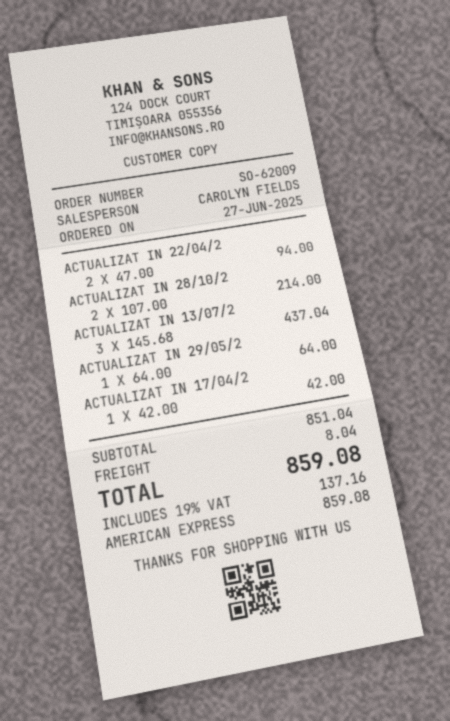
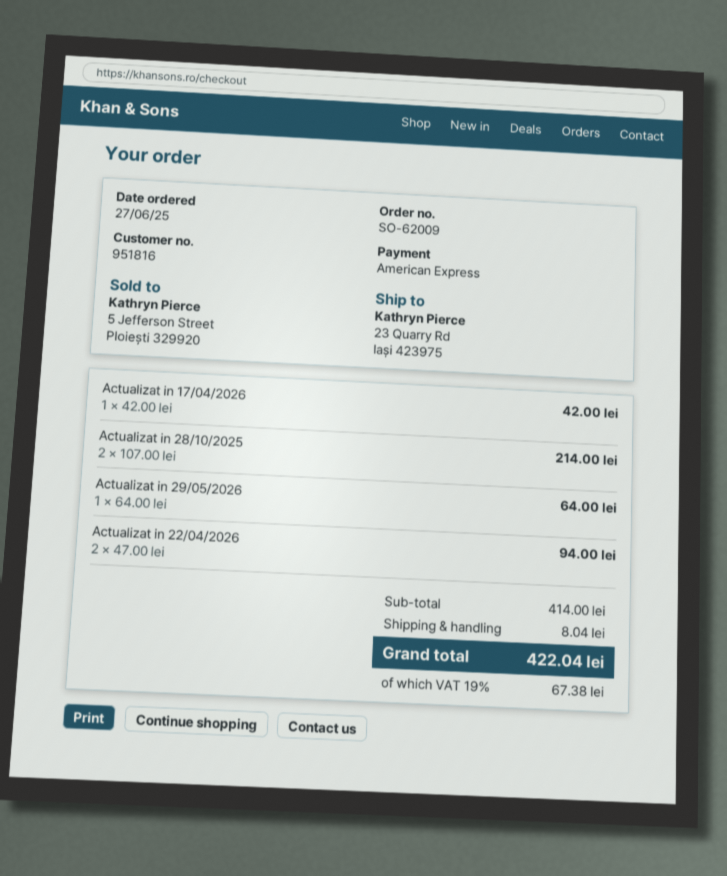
ACTUALIZAT IN 13/07/2: 3 x 145.68 = 437.04 -> none
subtotal: 851.04 -> 414.00
tax: 19% = 137.16 -> 19% = 67.38
total: 859.08 -> 422.04

